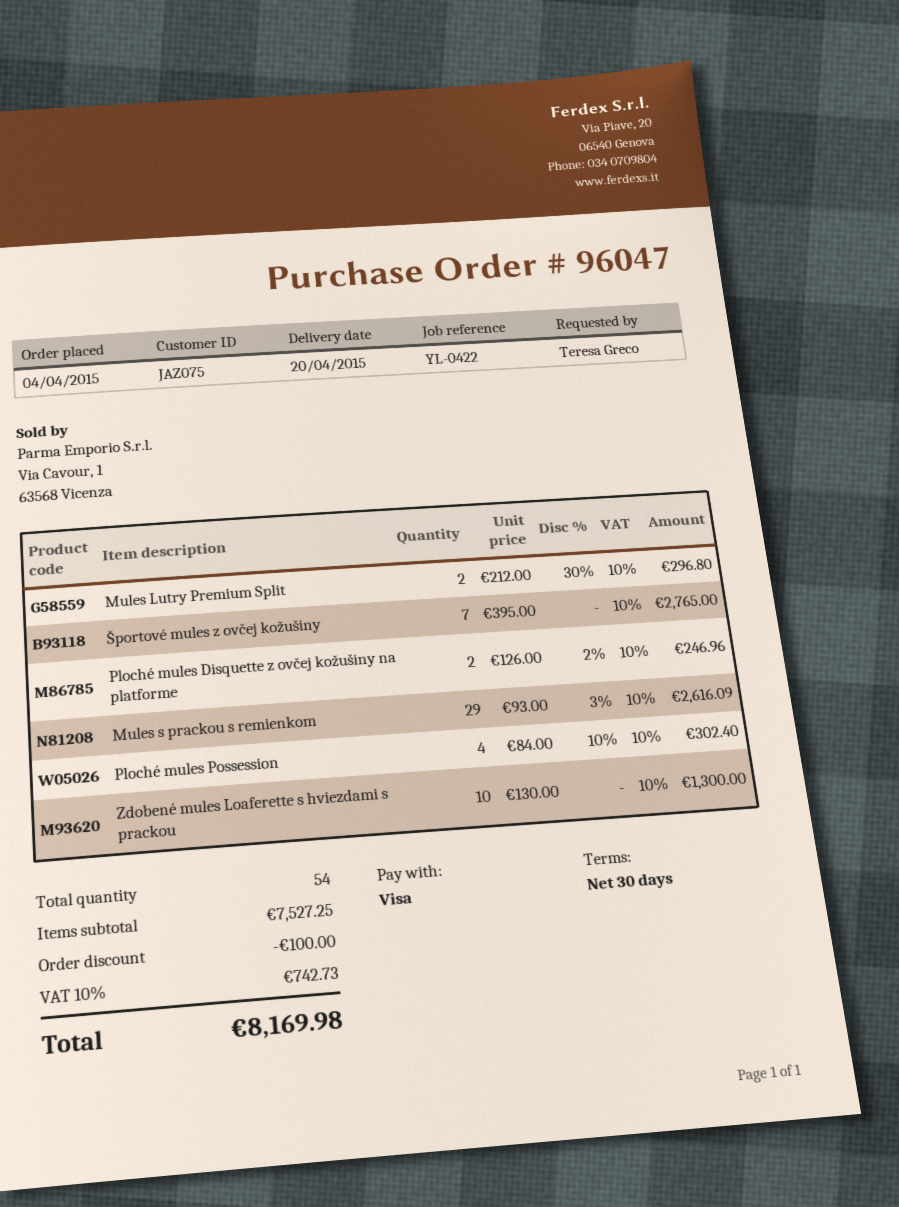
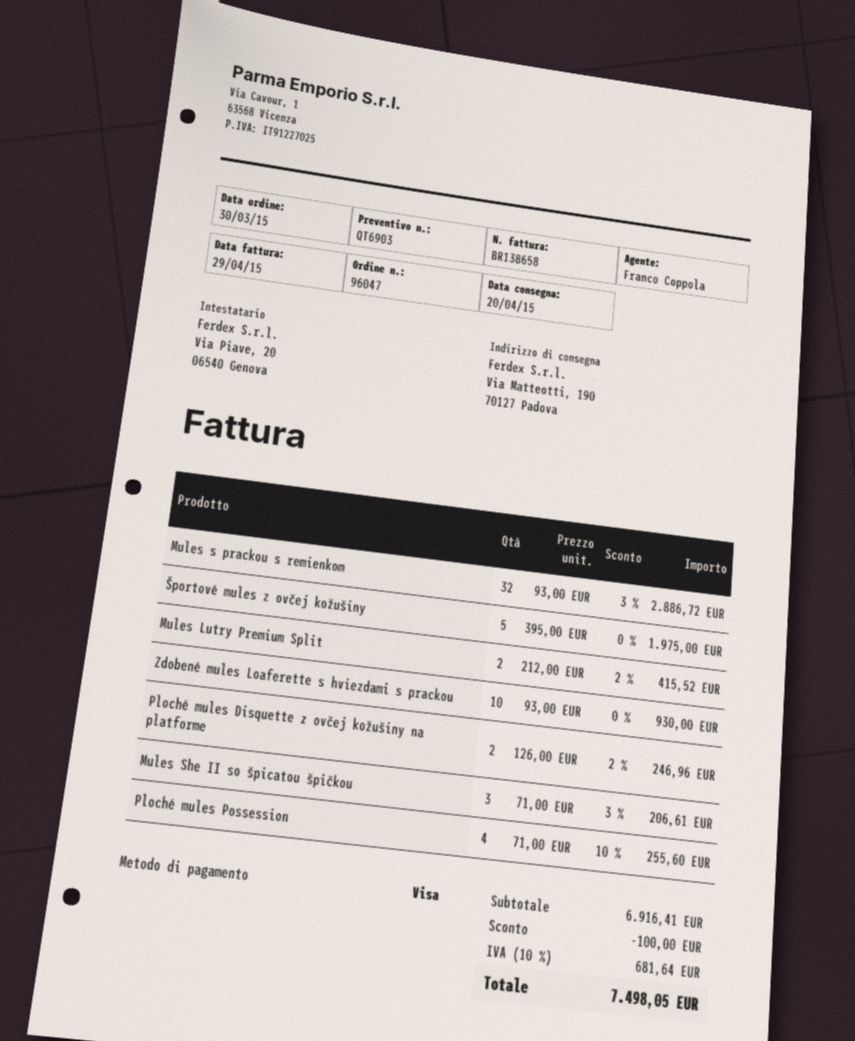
order date: 2015-04-04 -> 2015-03-30
Mules Lutry Premium Split: 2 x 212.00 - 30% = 296.80 -> 2 x 212.00 - 2% = 415.52
Športové mules z ovčej kožušiny: 7 x 395.00 = 2765.00 -> 5 x 395.00 = 1975.00
Mules s prackou s remienkom: 29 x 93.00 - 3% = 2616.09 -> 32 x 93.00 - 3% = 2886.72
Ploché mules Possession: 4 x 84.00 - 10% = 302.40 -> 4 x 71.00 - 10% = 255.60
Zdobené mules Loaferette s hviezdami s prackou: 10 x 130.00 = 1300.00 -> 10 x 93.00 = 930.00
Mules She II so špicatou špičkou: none -> 3 x 71.00 - 3% = 206.61
subtotal: 7527.25 -> 6916.41
tax: 10% = 742.73 -> 10% = 681.64
total: 8169.98 -> 7498.05

